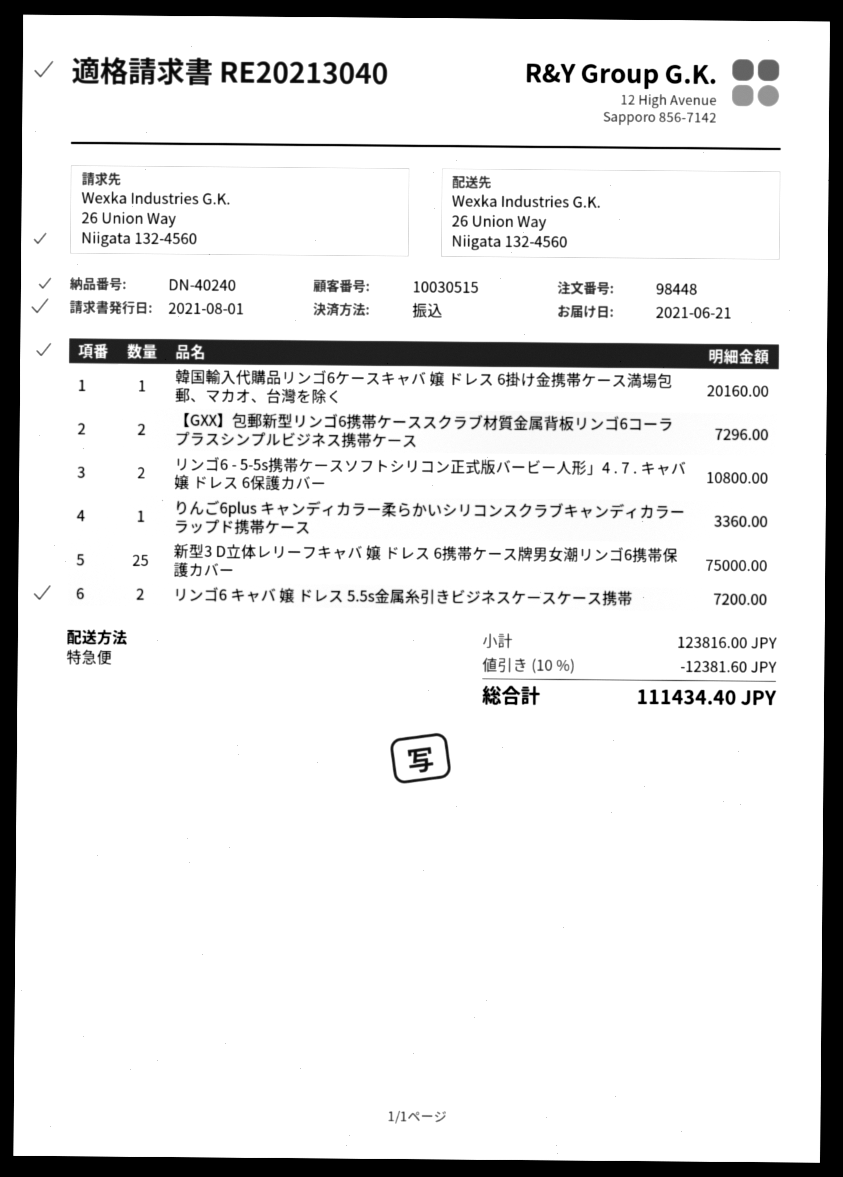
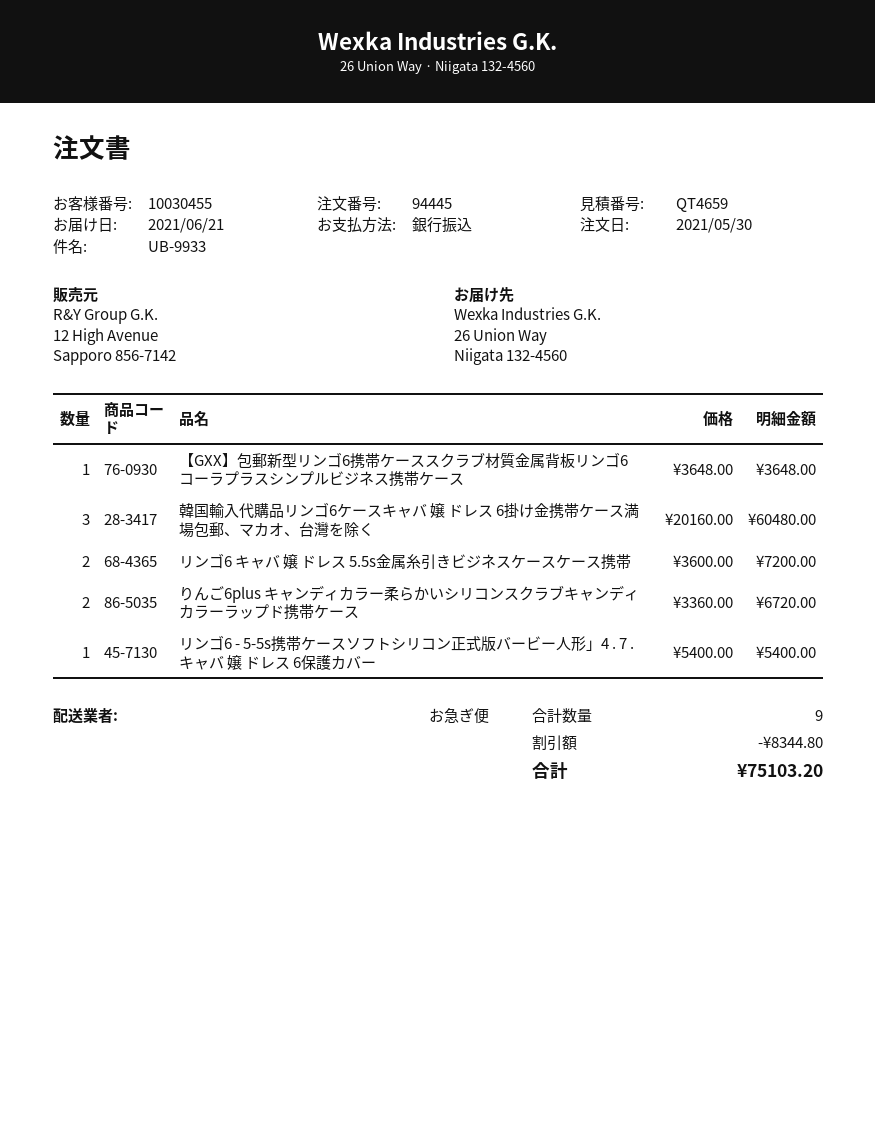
order number: 98448 -> 94445
customer number: 10030515 -> 10030455
韓国輸入代購品リンゴ6ケースキャバ 嬢 ドレス 6掛け金携帯ケース満場包郵、マカオ、台灣を除く: 1 for 20160.00 -> 3 for 60480.00
【GXX】包郵新型リンゴ6携帯ケーススクラブ材質金属背板リンゴ6コーラプラスシンプルビジネス携帯ケース: 2 for 7296.00 -> 1 for 3648.00
リンゴ6 - 5-5s携帯ケースソフトシリコン正式版バービー人形」4 . 7 . キャバ 嬢 ドレス 6保護カバー: 2 for 10800.00 -> 1 for 5400.00
りんご6plus キャンディカラー柔らかいシリコンスクラブキャンディカラーラップド携帯ケース: 1 for 3360.00 -> 2 for 6720.00
新型3 D立体レリーフキャバ 嬢 ドレス 6携帯ケース牌男女潮リンゴ6携帯保護カバー: 25 for 75000.00 -> none
discount: 12381.60 -> 8344.80
total: 111434.40 -> 75103.20

